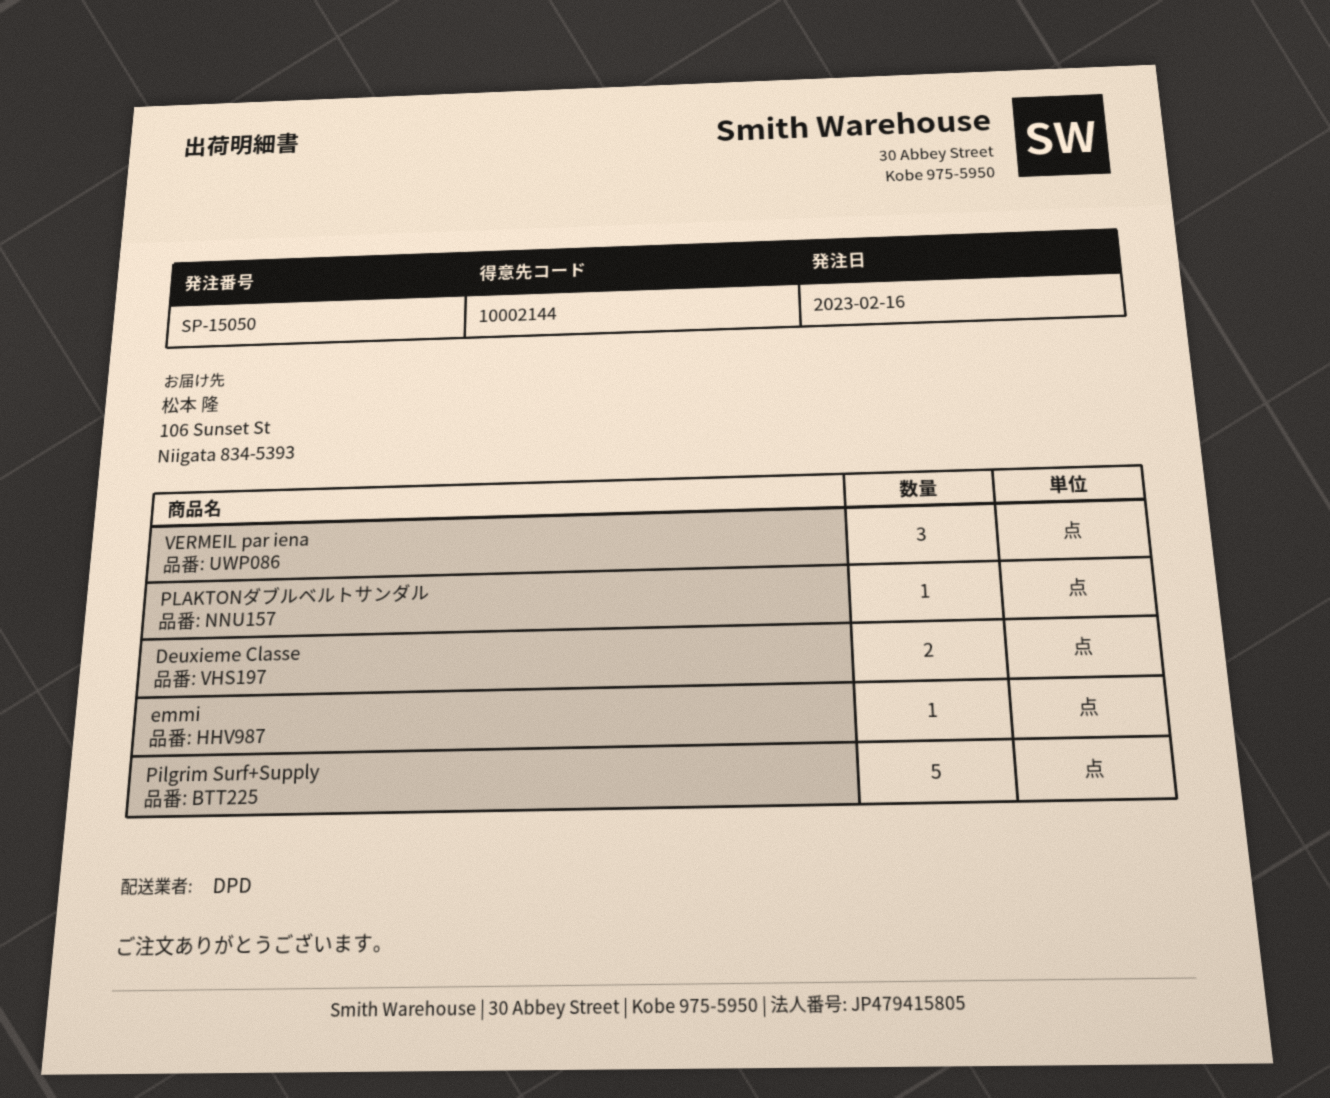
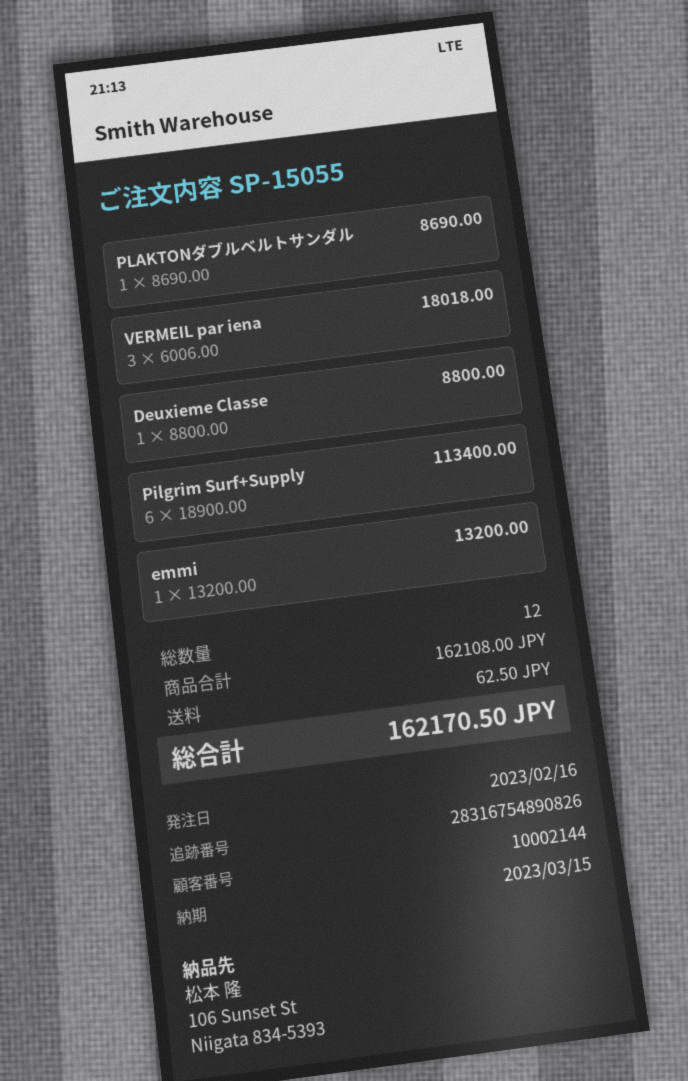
order number: SP-15050 -> SP-15055
Deuxieme Classe: 2 -> 1
Pilgrim Surf+Supply: 5 -> 6

